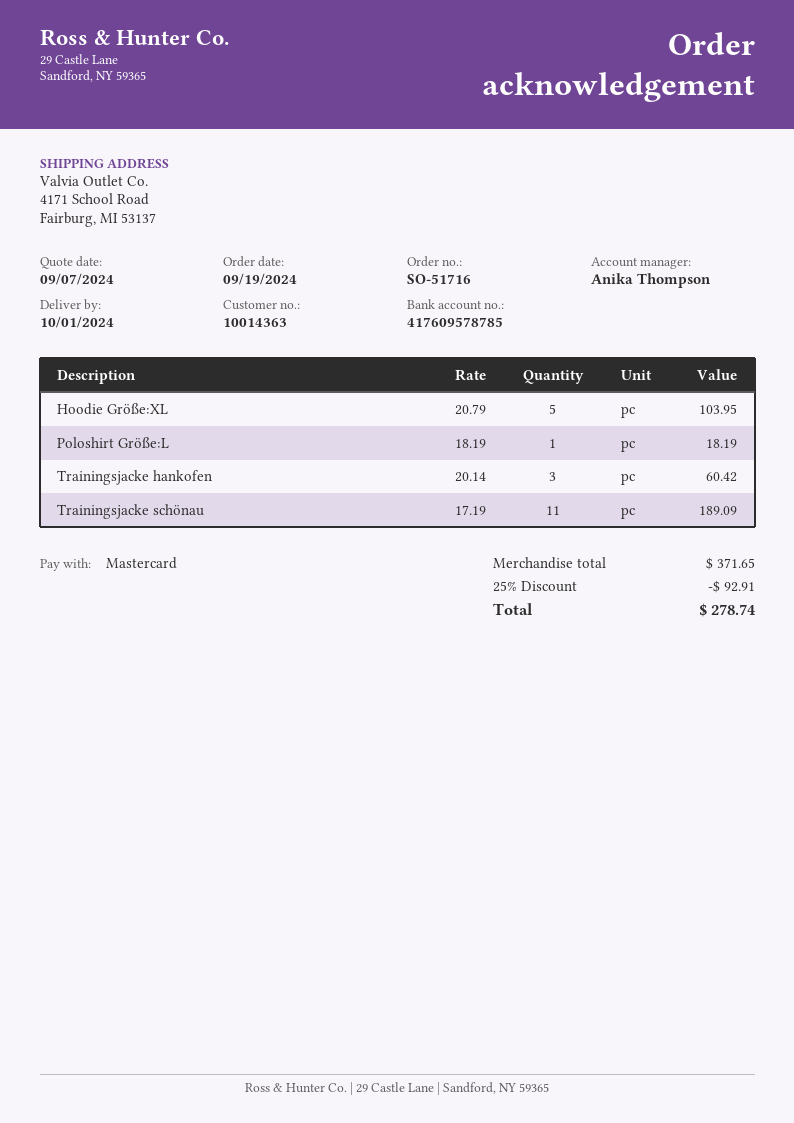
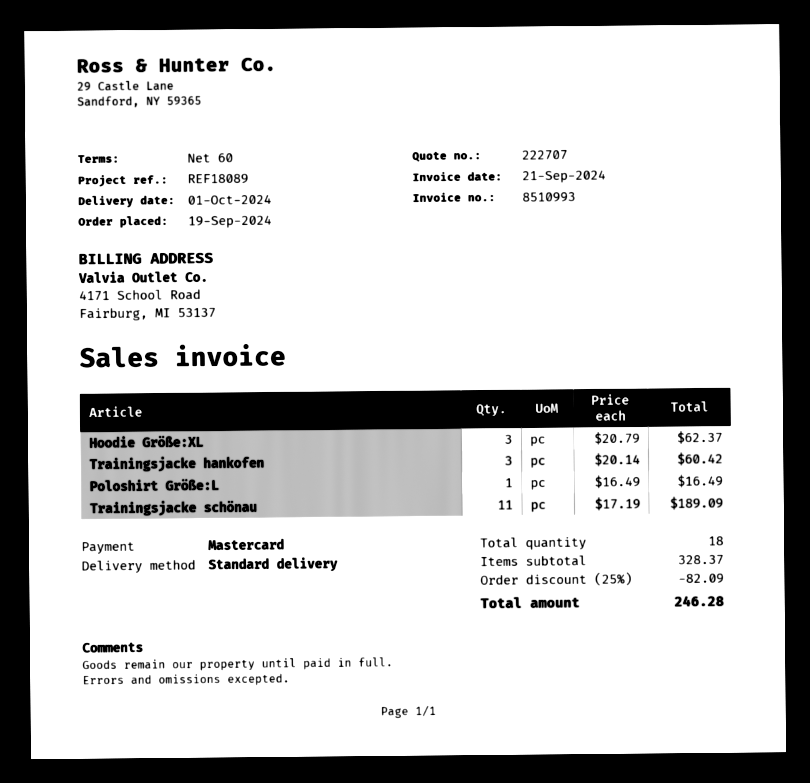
Hoodie Größe:XL: 5 x 20.79 = 103.95 -> 3 x 20.79 = 62.37
Poloshirt Größe:L: 1 x 18.19 = 18.19 -> 1 x 16.49 = 16.49
subtotal: 371.65 -> 328.37
discount: 25% = 92.91 -> 25% = 82.09
total: 278.74 -> 246.28

